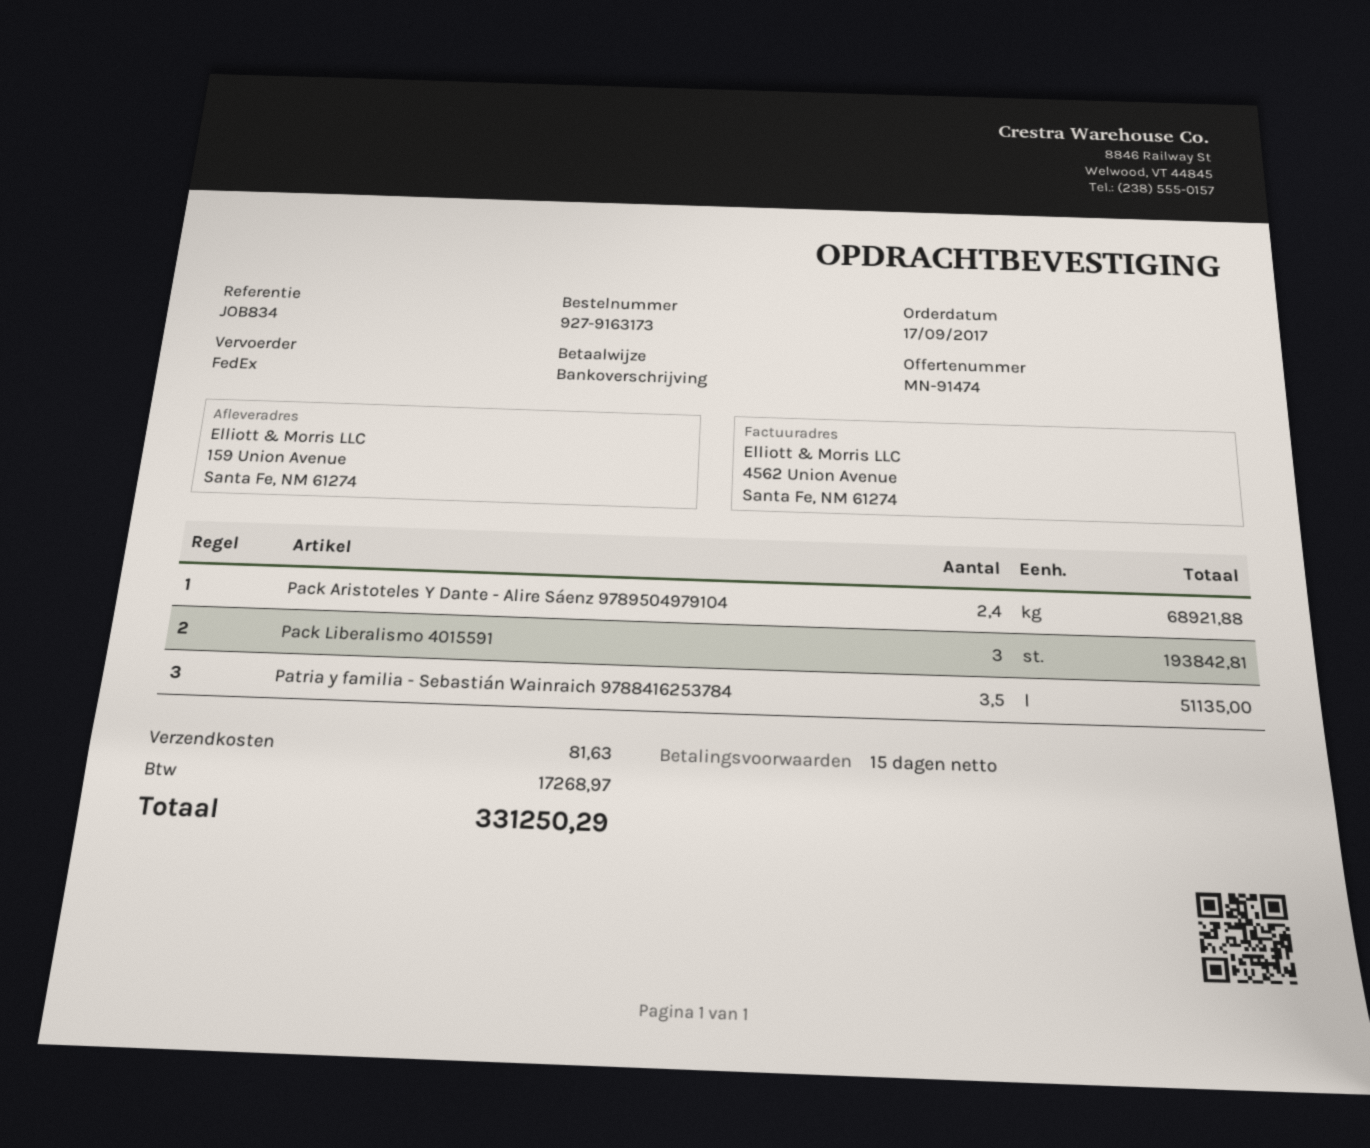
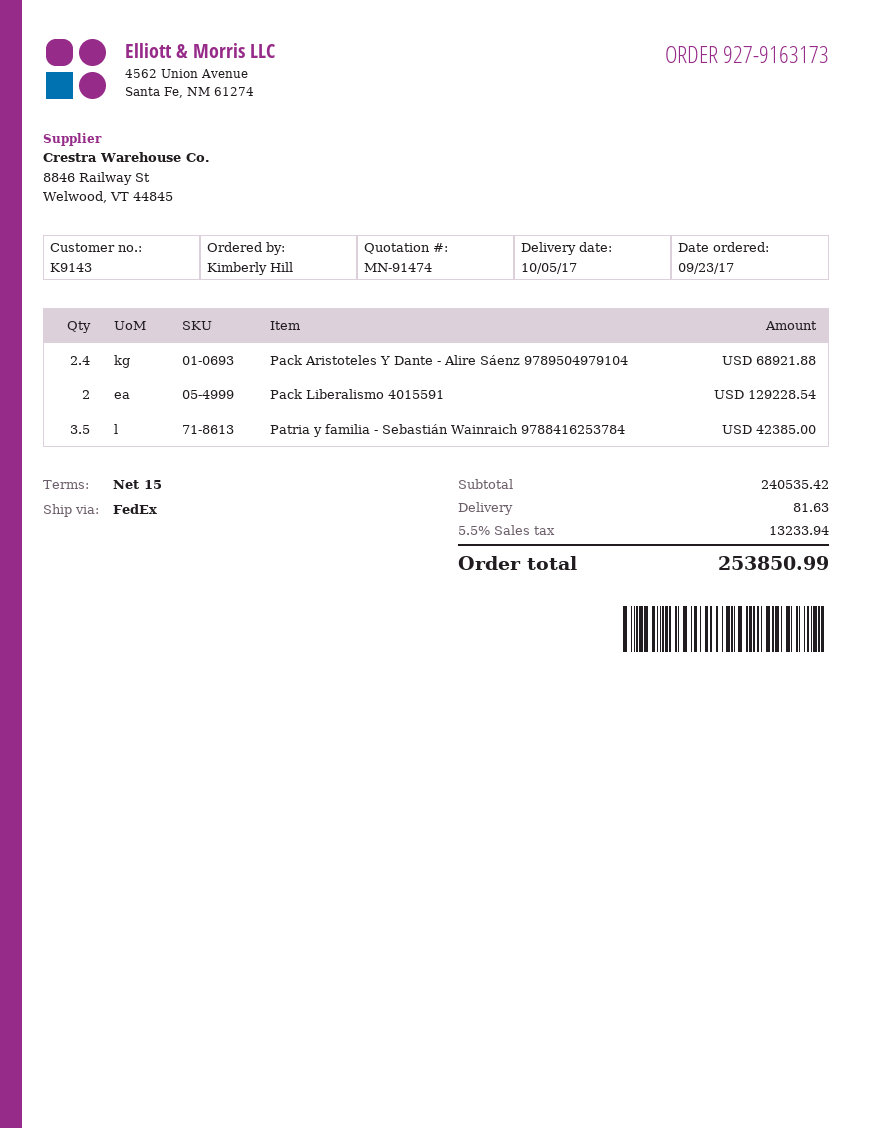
order date: 2017-09-17 -> 2017-09-23
Pack Liberalismo 4015591: 3 for 193842.81 -> 2 for 129228.54
Patria y familia - Sebastián Wainraich 9788416253784: 3.5 for 51135.00 -> 3.5 for 42385.00
tax: 17268.97 -> 13233.94
total: 331250.29 -> 253850.99

